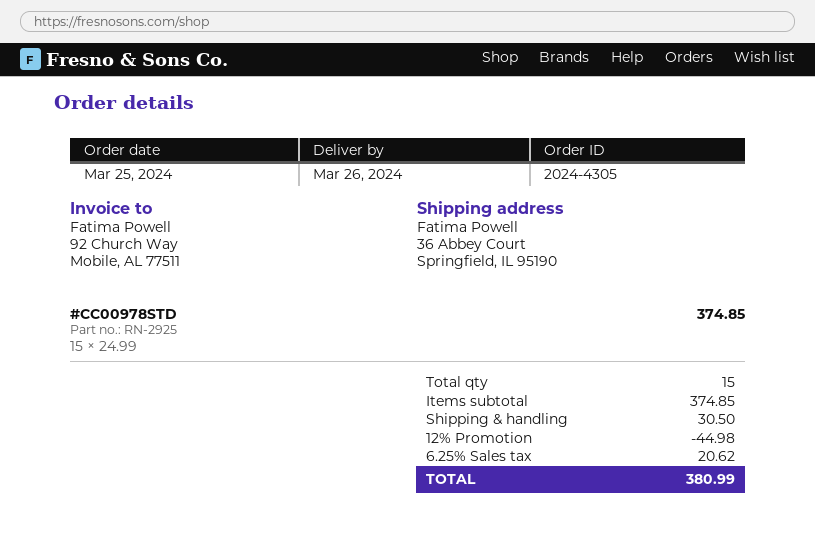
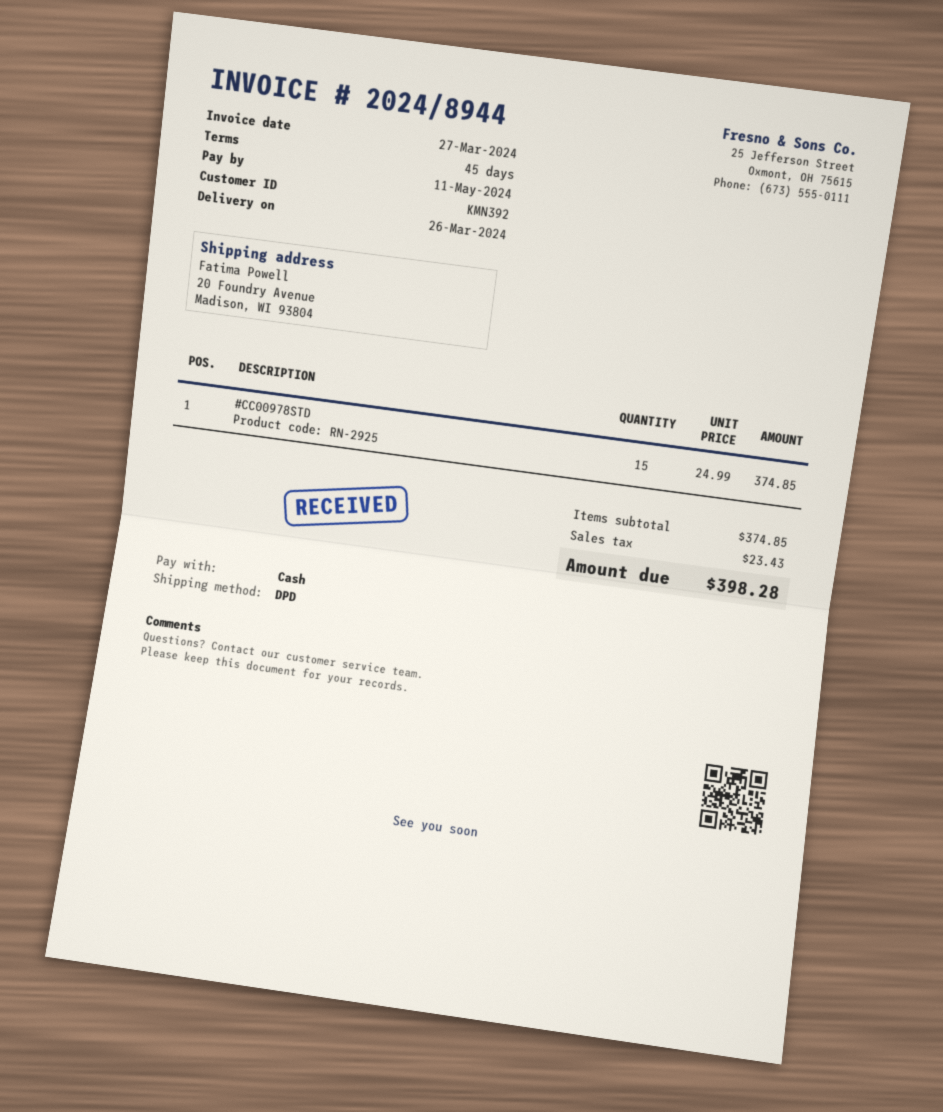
ship to: 36 Abbey Court, Springfield, IL 95190 -> 20 Foundry Avenue, Madison, WI 93804
discount: 12% = 44.98 -> none
shipping: 30.50 -> none
tax: 20.62 -> 23.43
total: 380.99 -> 398.28

